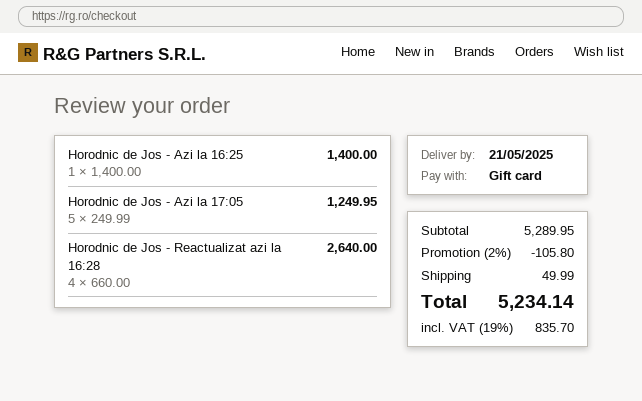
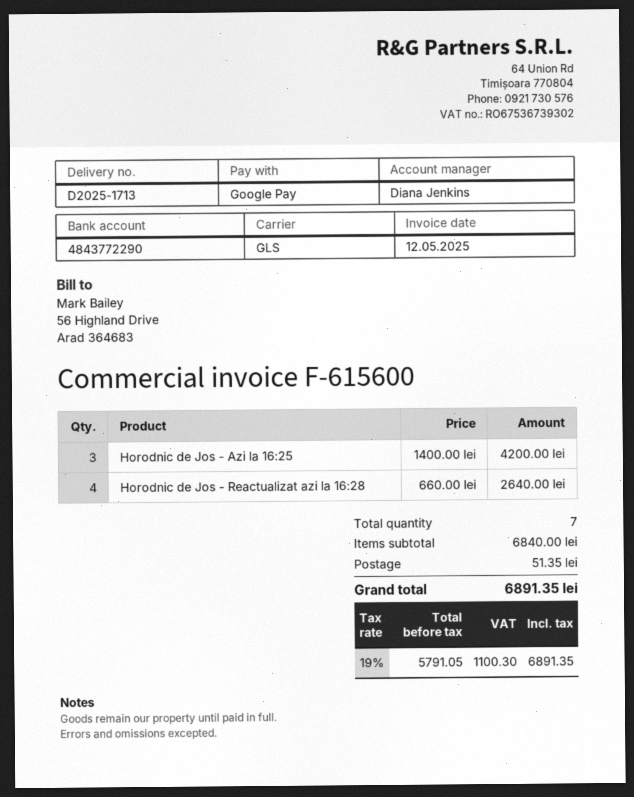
payment method: gift card -> Google Pay
Horodnic de Jos - Azi la 16:25: 1 x 1400.00 = 1400.00 -> 3 x 1400.00 = 4200.00
Horodnic de Jos - Azi la 17:05: 5 x 249.99 = 1249.95 -> none
subtotal: 5289.95 -> 6840.00
discount: 2% = 105.80 -> none
shipping: 49.99 -> 51.35
tax: 19% = 835.70 -> 19% = 1100.30
total: 5234.14 -> 6891.35

